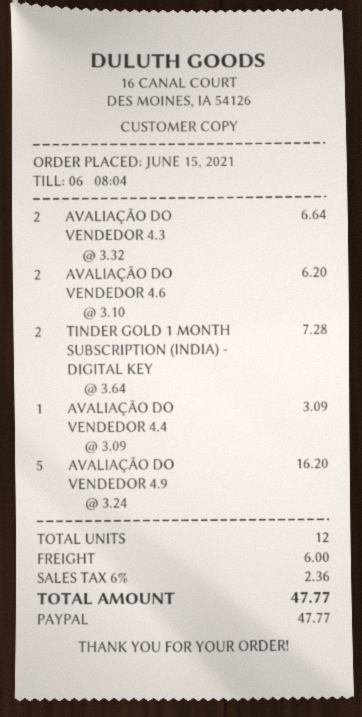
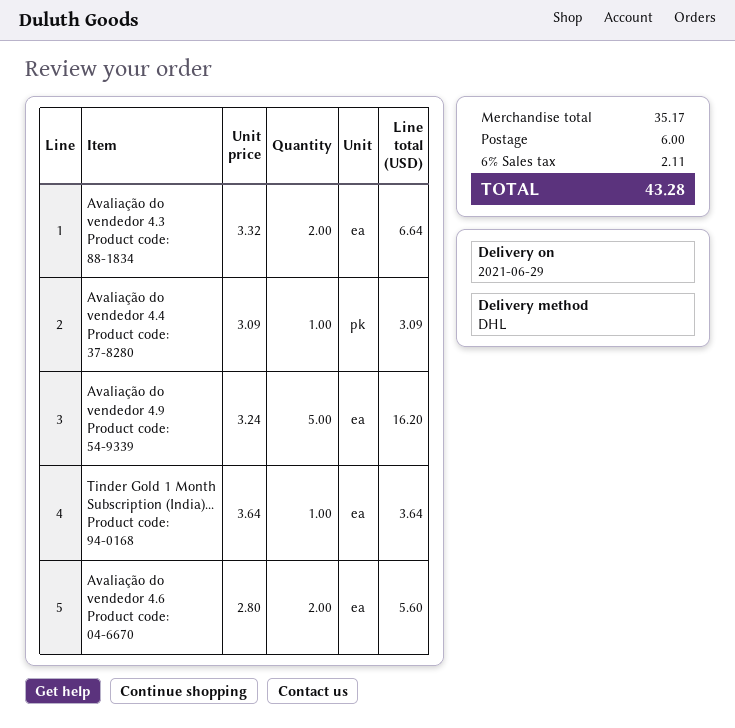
AVALIAÇÃO DO VENDEDOR 4.6: 2 x 3.10 = 6.20 -> 2 x 2.80 = 5.60
TINDER GOLD 1 MONTH SUBSCRIPTION (INDIA) - DIGITAL KEY: 2 x 3.64 = 7.28 -> 1 x 3.64 = 3.64
tax: 6% = 2.36 -> 6% = 2.11
total: 47.77 -> 43.28

